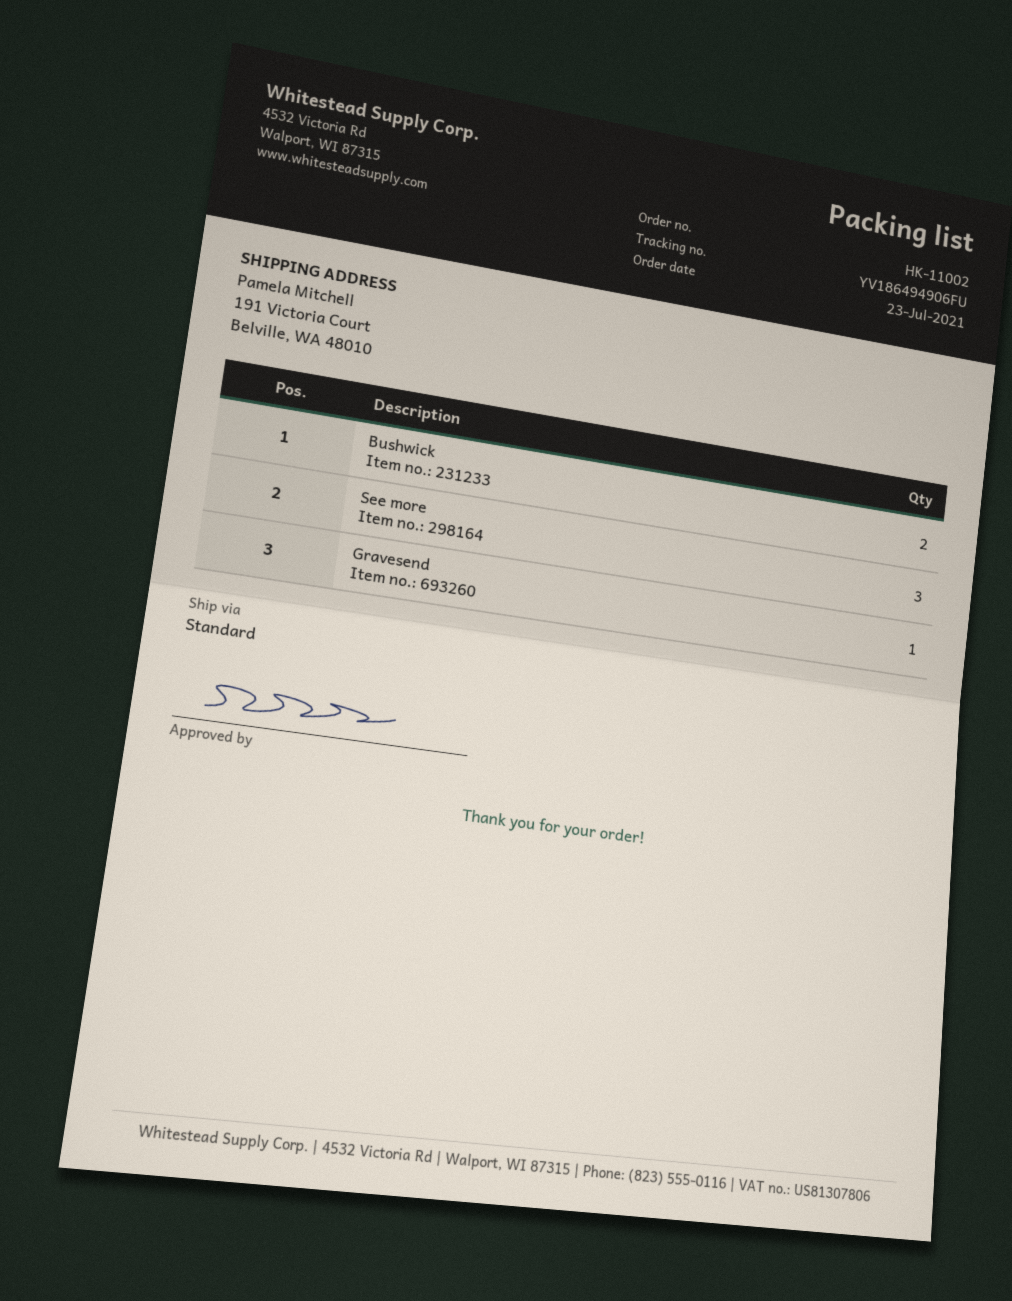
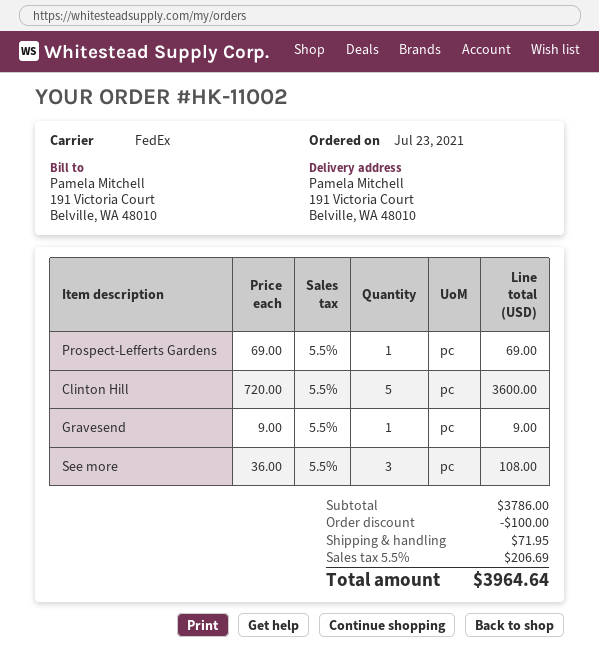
shipping method: standard -> FedEx
Bushwick: 2 -> none
Prospect-Lefferts Gardens: none -> 1
Clinton Hill: none -> 5

